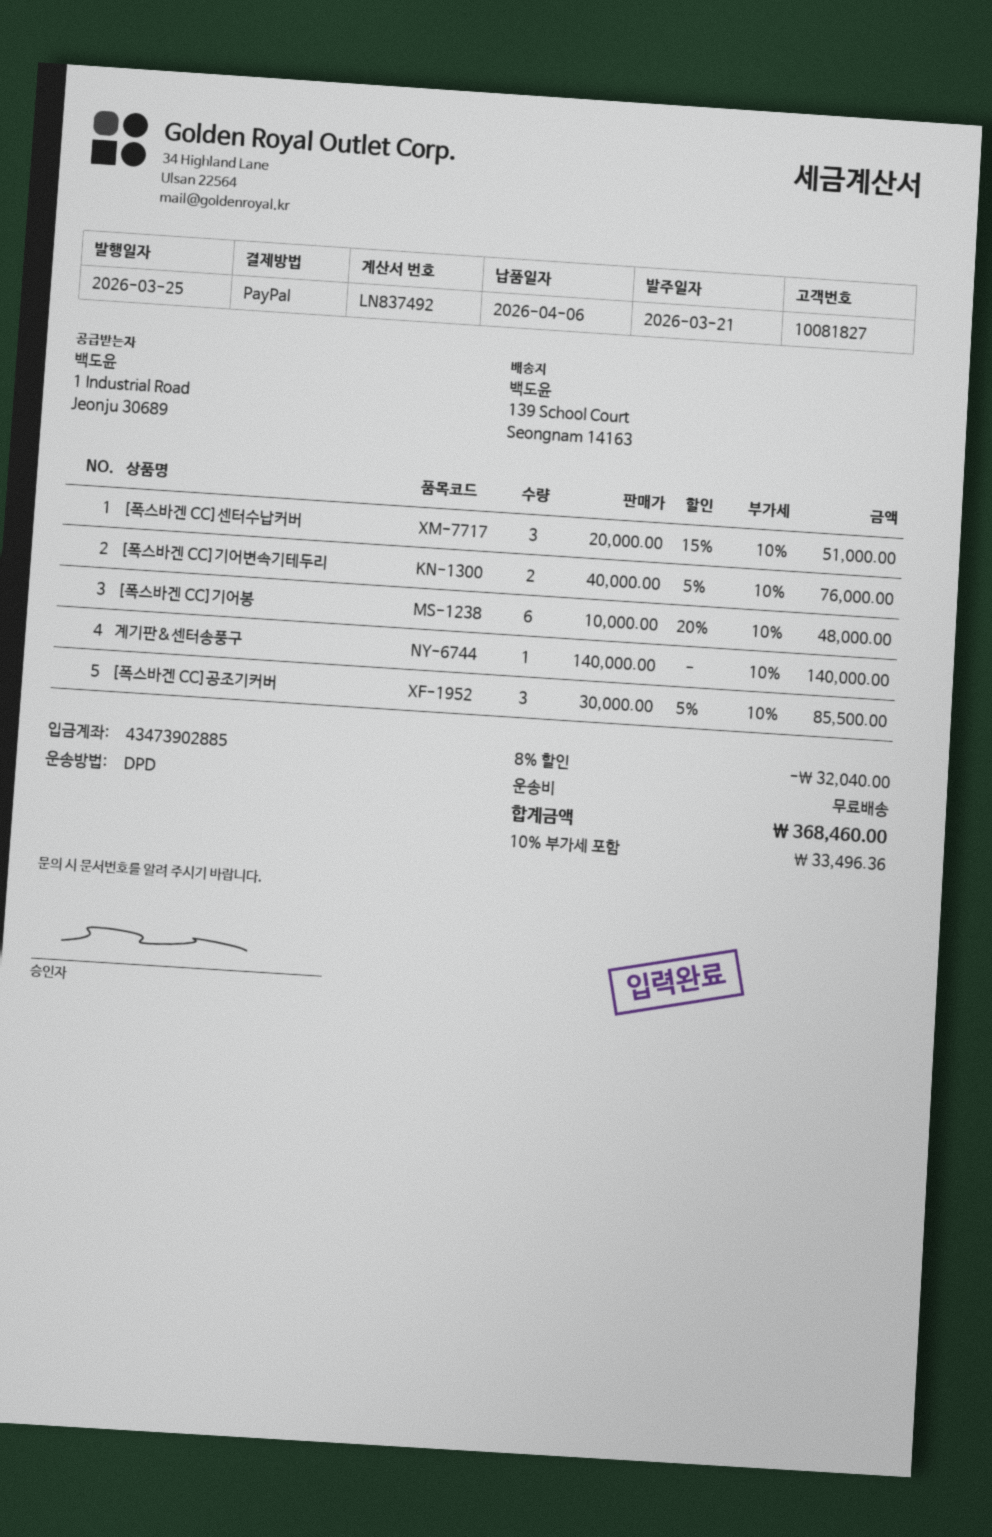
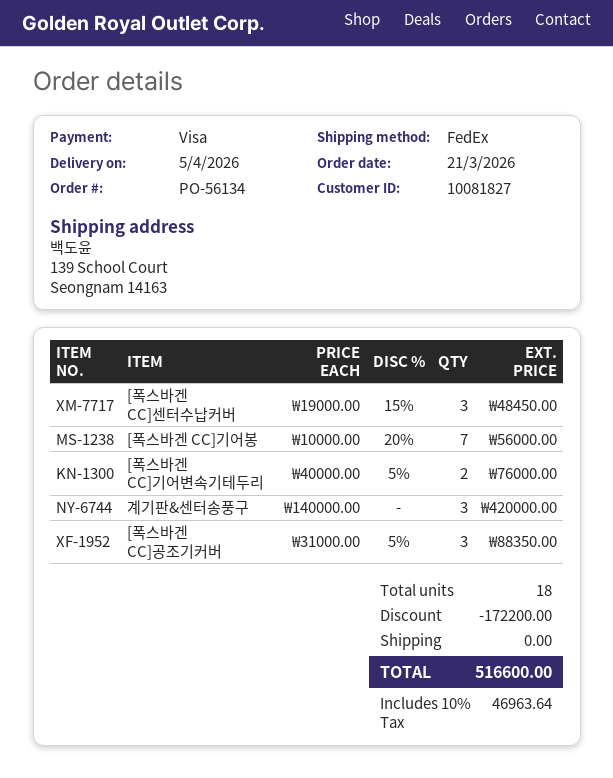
delivery date: 2026-04-06 -> 2026-04-05
payment method: PayPal -> Visa
shipping method: DPD -> FedEx
[폭스바겐 CC]센터수납커버: 3 x 20000.00 - 15% = 51000.00 -> 3 x 19000.00 - 15% = 48450.00
[폭스바겐 CC]기어봉: 6 x 10000.00 - 20% = 48000.00 -> 7 x 10000.00 - 20% = 56000.00
계기판&센터송풍구: 1 x 140000.00 = 140000.00 -> 3 x 140000.00 = 420000.00
[폭스바겐 CC]공조기커버: 3 x 30000.00 - 5% = 85500.00 -> 3 x 31000.00 - 5% = 88350.00
discount: 32040.00 -> 172200.00
tax: 10% = 33496.36 -> 10% = 46963.64
total: 368460.00 -> 516600.00

